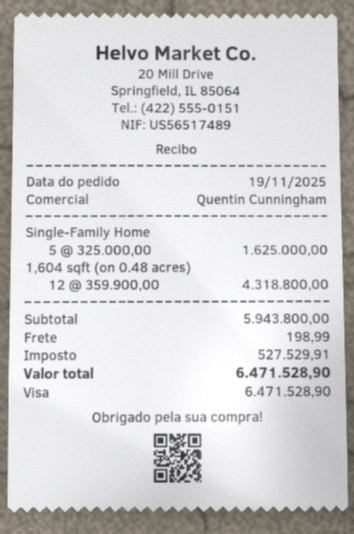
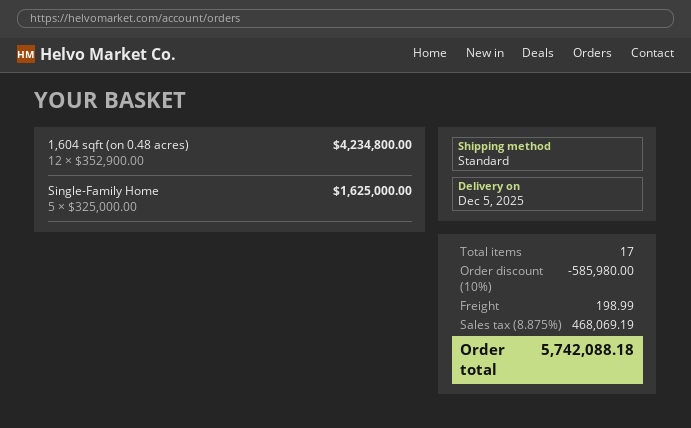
1,604 sqft (on 0.48 acres): 12 x 359900.00 = 4318800.00 -> 12 x 352900.00 = 4234800.00
discount: none -> 10% = 585980.00
tax: 527529.91 -> 468069.19
total: 6471528.90 -> 5742088.18

